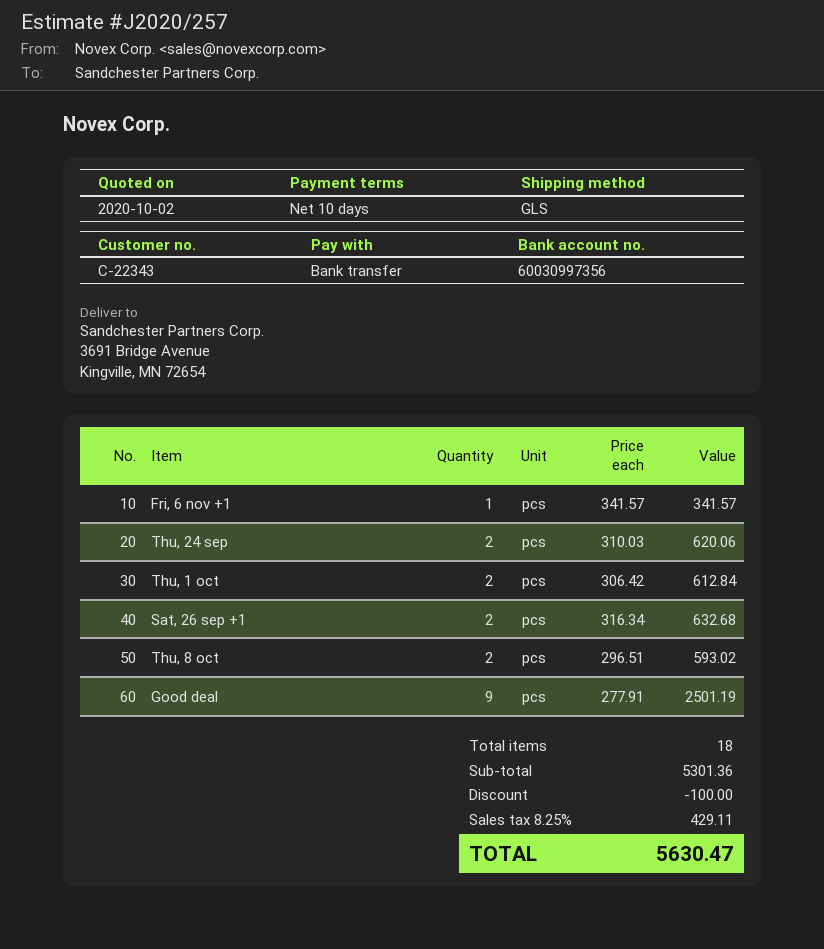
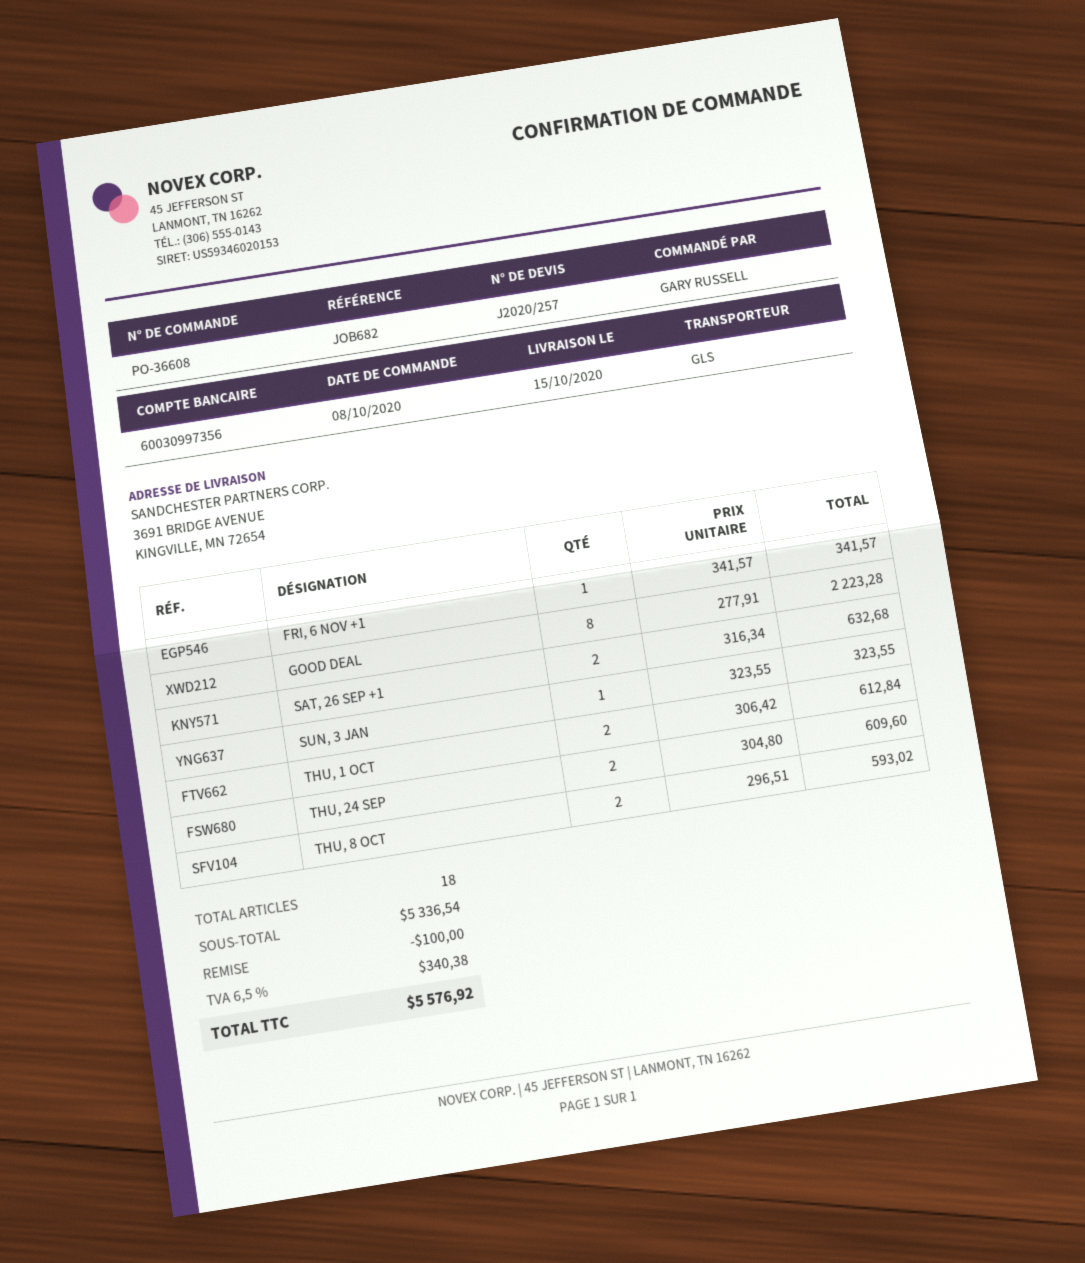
Thu, 24 sep: 2 x 310.03 = 620.06 -> 2 x 304.80 = 609.60
Good deal: 9 x 277.91 = 2501.19 -> 8 x 277.91 = 2223.28
SUN, 3 JAN: none -> 1 x 323.55 = 323.55
subtotal: 5301.36 -> 5336.54
tax: 8.25% = 429.11 -> 6.5% = 340.38
total: 5630.47 -> 5576.92

